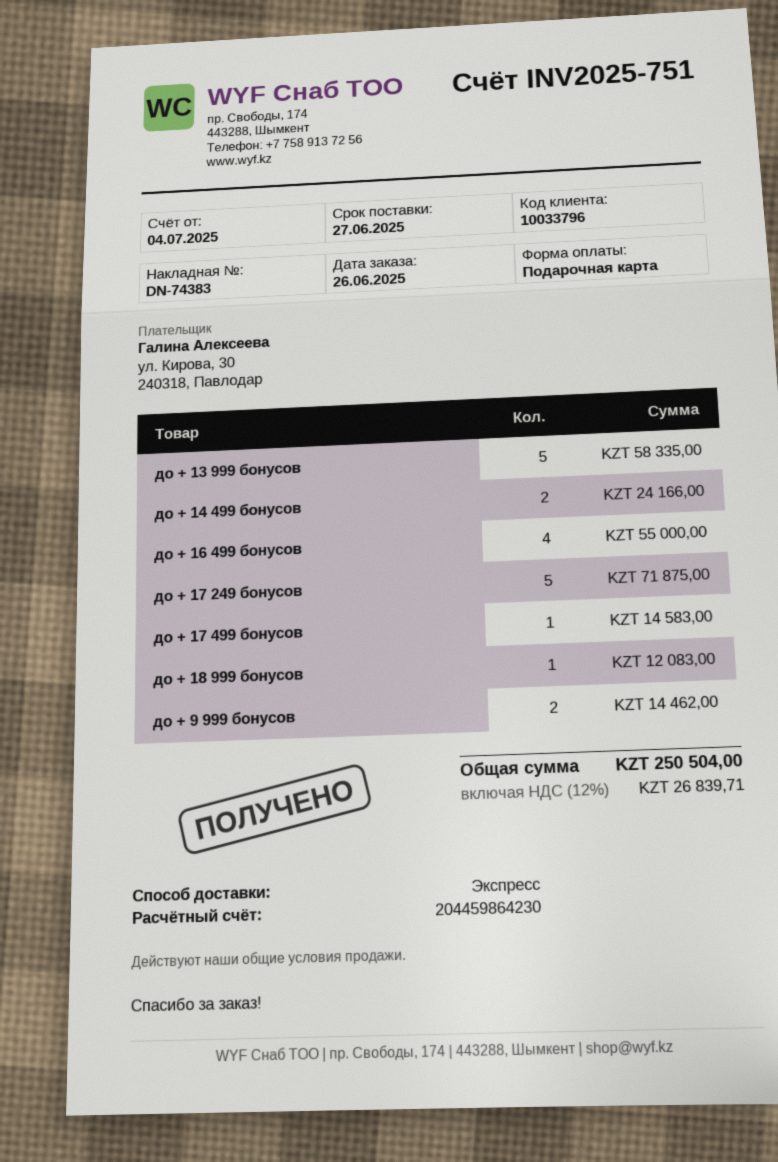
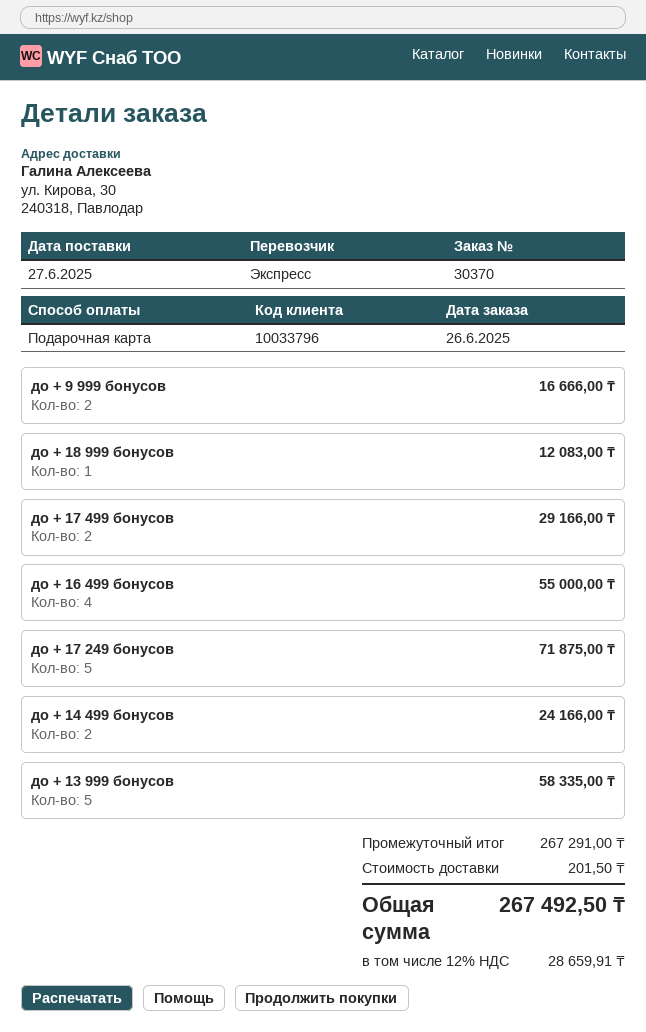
до + 17 499 бонусов: 1 for 14583.00 -> 2 for 29166.00
до + 9 999 бонусов: 2 for 14462.00 -> 2 for 16666.00
shipping: none -> 201.50
tax: 12% = 26839.71 -> 12% = 28659.91
total: 250504.00 -> 267492.50

